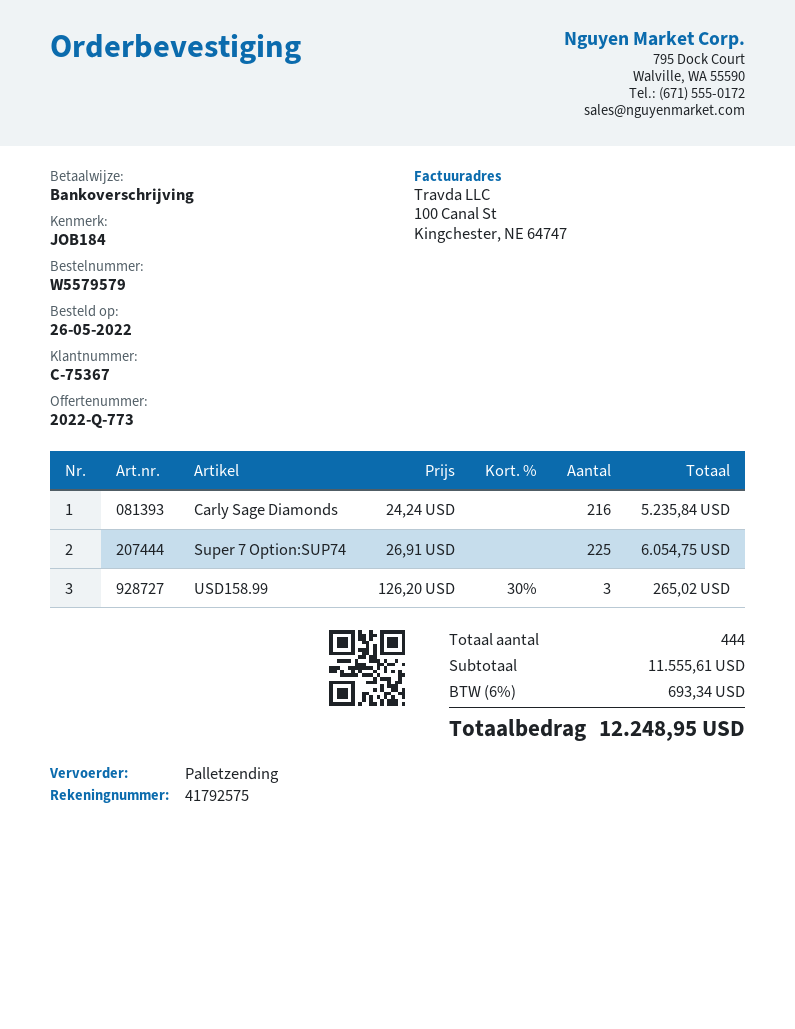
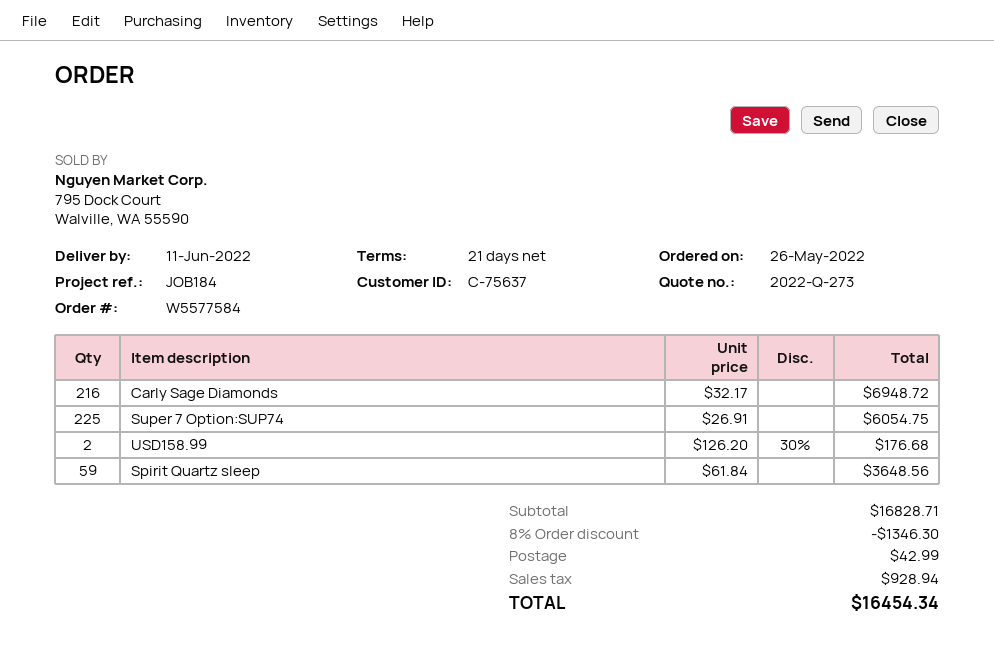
quote number: 2022-Q-773 -> 2022-Q-273
order number: W5579579 -> W5577584
customer number: C-75367 -> C-75637
Carly Sage Diamonds: 216 x 24.24 = 5235.84 -> 216 x 32.17 = 6948.72
USD158.99: 3 x 126.20 - 30% = 265.02 -> 2 x 126.20 - 30% = 176.68
Spirit Quartz sleep: none -> 59 x 61.84 = 3648.56
subtotal: 11555.61 -> 16828.71
discount: none -> 8% = 1346.30
shipping: none -> 42.99
tax: 693.34 -> 928.94
total: 12248.95 -> 16454.34

